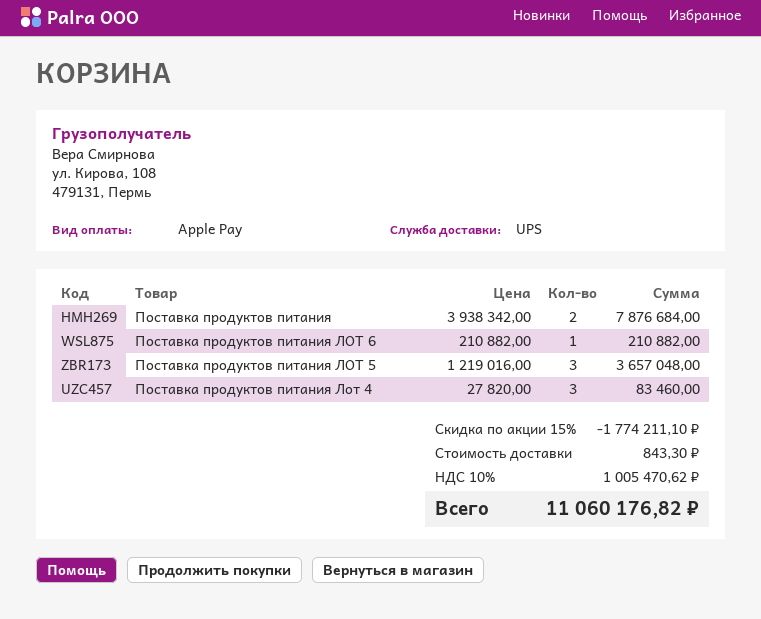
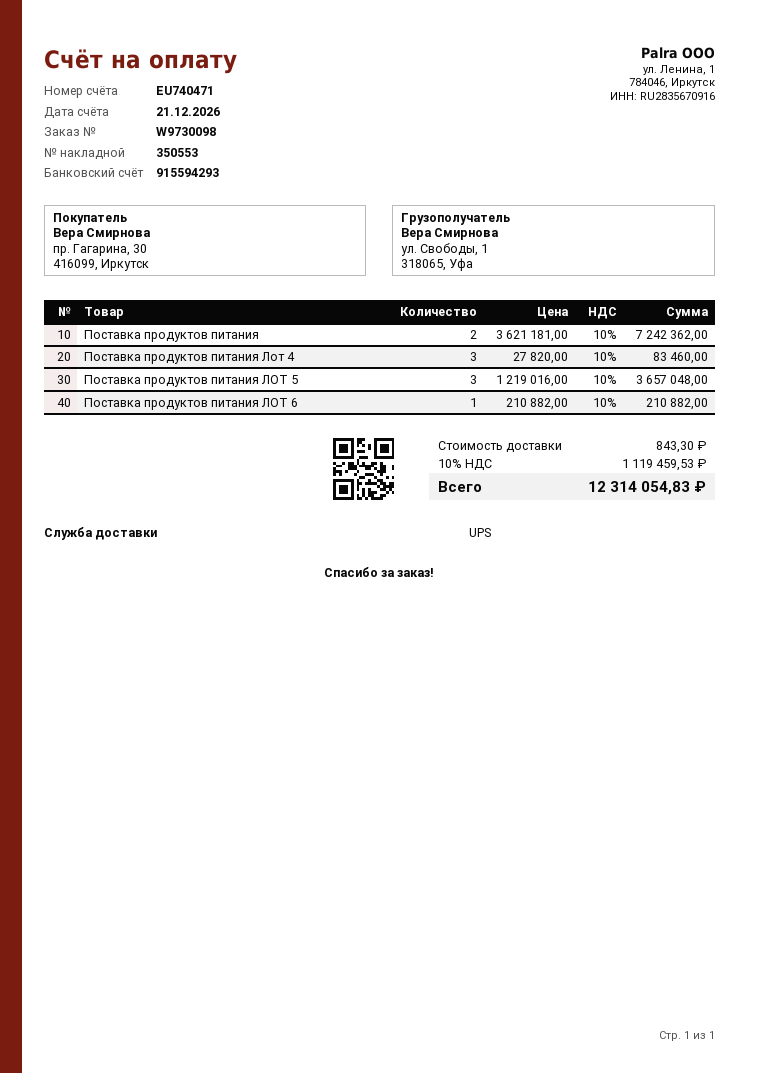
ship to: ул. Кирова, 108, 479131, Пермь -> ул. Свободы, 1, 318065, Уфа
Поставка продуктов питания: 2 x 3938342.00 = 7876684.00 -> 2 x 3621181.00 = 7242362.00
discount: 15% = 1774211.10 -> none
tax: 10% = 1005470.62 -> 10% = 1119459.53
total: 11060176.82 -> 12314054.83

